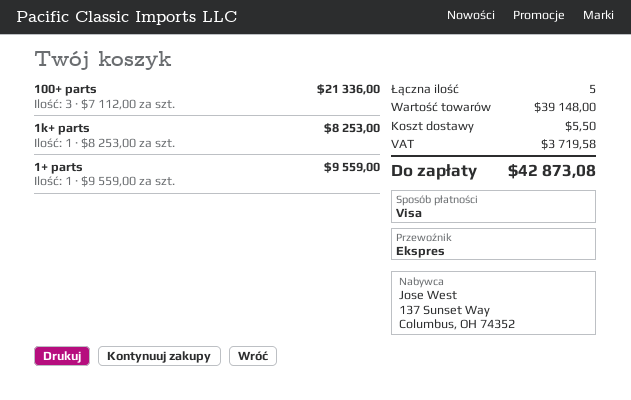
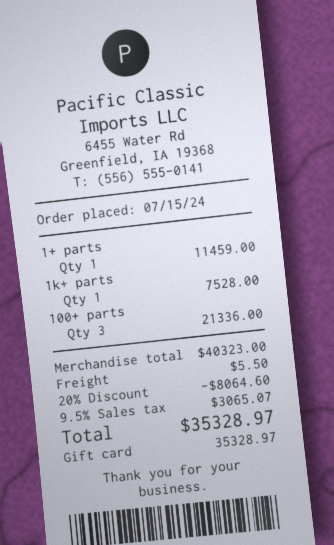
payment method: Visa -> gift card
1k+ parts: 1 for 8253.00 -> 1 for 7528.00
1+ parts: 1 for 9559.00 -> 1 for 11459.00
subtotal: 39148.00 -> 40323.00
discount: none -> 20% = 8064.60
tax: 3719.58 -> 3065.07
total: 42873.08 -> 35328.97

